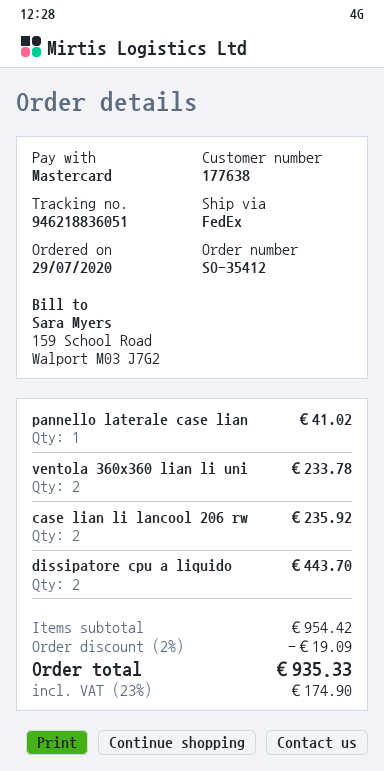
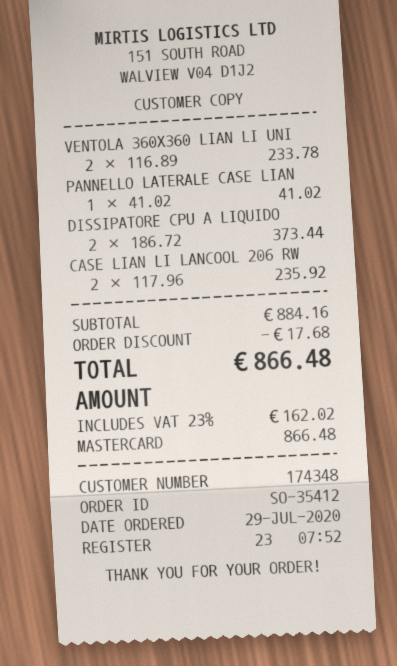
customer number: 177638 -> 174348
dissipatore cpu a liquido: 2 for 443.70 -> 2 for 373.44
subtotal: 954.42 -> 884.16
discount: 19.09 -> 17.68
tax: 23% = 174.90 -> 23% = 162.02
total: 935.33 -> 866.48

